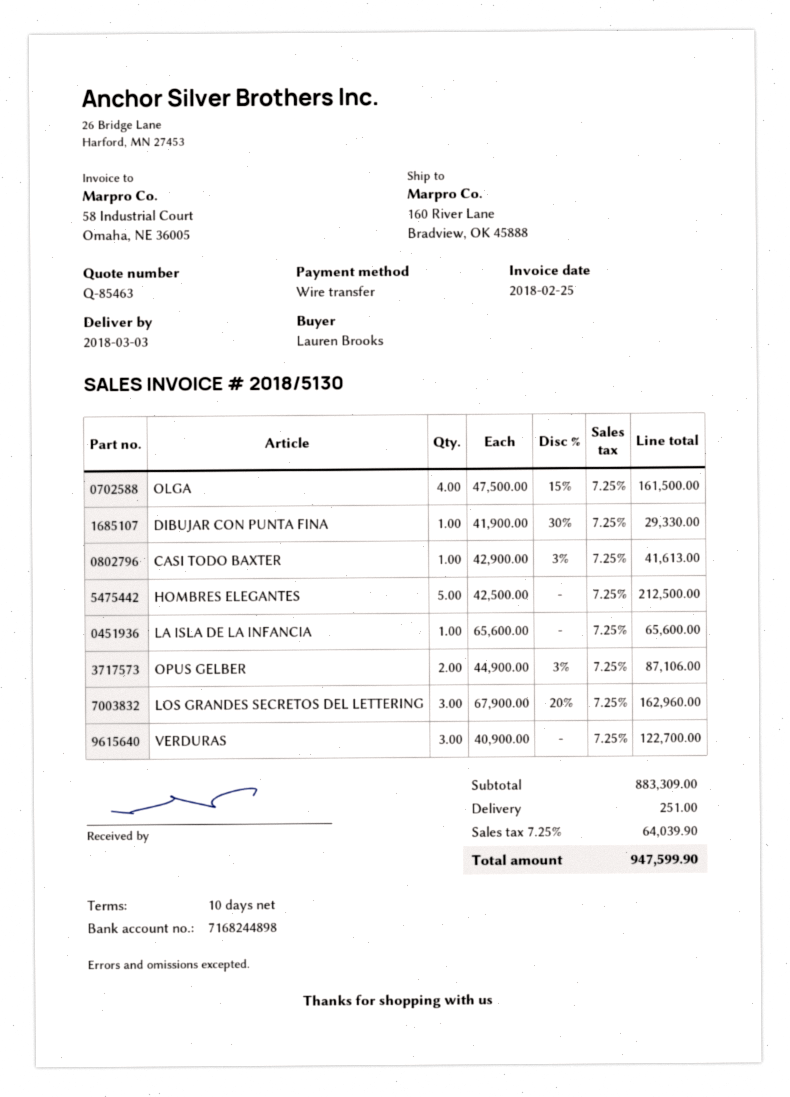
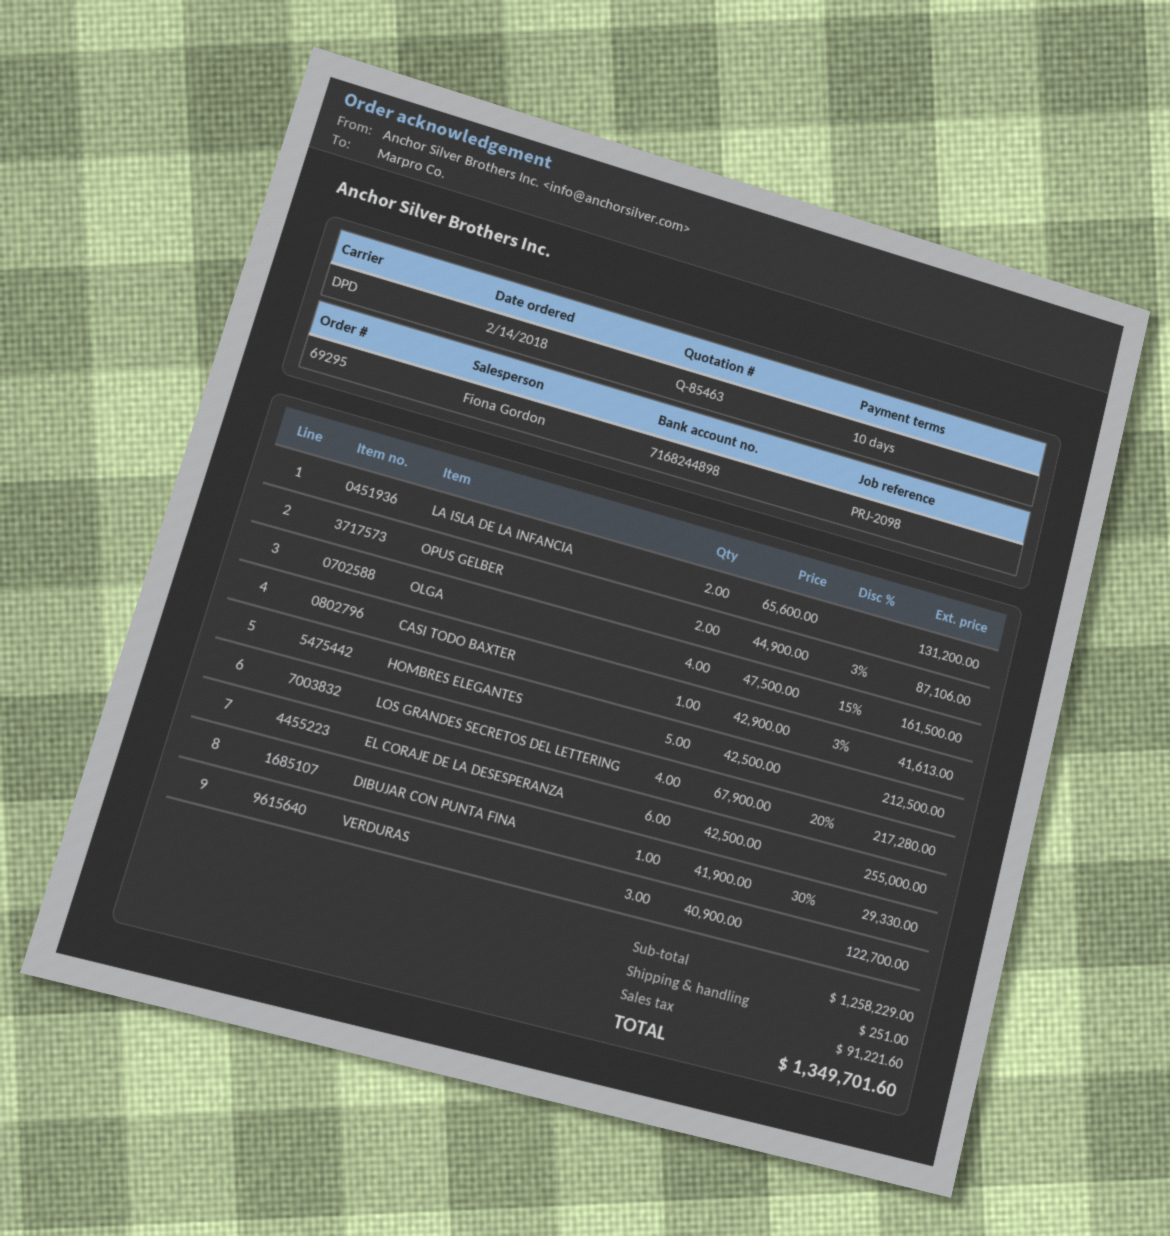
LA ISLA DE LA INFANCIA: 1 x 65600.00 = 65600.00 -> 2 x 65600.00 = 131200.00
LOS GRANDES SECRETOS DEL LETTERING: 3 x 67900.00 - 20% = 162960.00 -> 4 x 67900.00 - 20% = 217280.00
EL CORAJE DE LA DESESPERANZA: none -> 6 x 42500.00 = 255000.00
subtotal: 883309.00 -> 1258229.00
tax: 64039.90 -> 91221.60
total: 947599.90 -> 1349701.60

